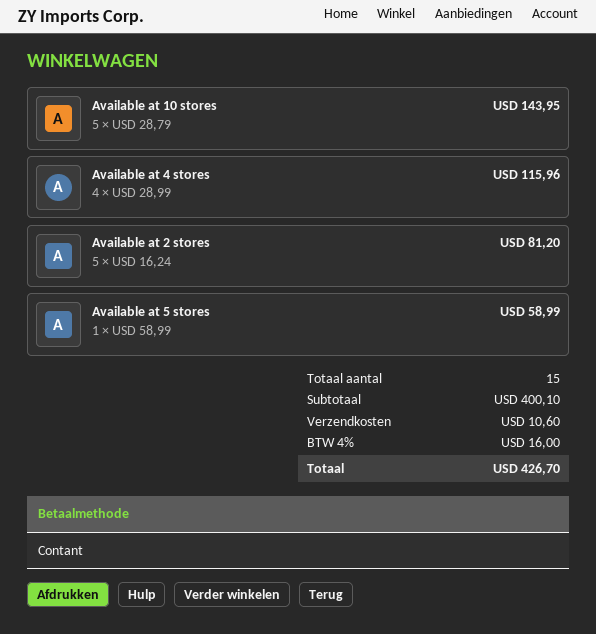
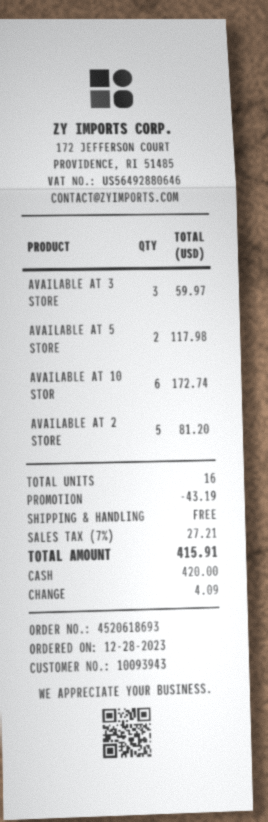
Available at 10 stores: 5 for 143.95 -> 6 for 172.74
Available at 4 stores: 4 for 115.96 -> none
Available at 5 stores: 1 for 58.99 -> 2 for 117.98
AVAILABLE AT 3 STORE: none -> 3 for 59.97
total quantity: 15 -> 16
discount: none -> 43.19
shipping: 10.60 -> 0.00
tax: 4% = 16.00 -> 7% = 27.21
total: 426.70 -> 415.91

